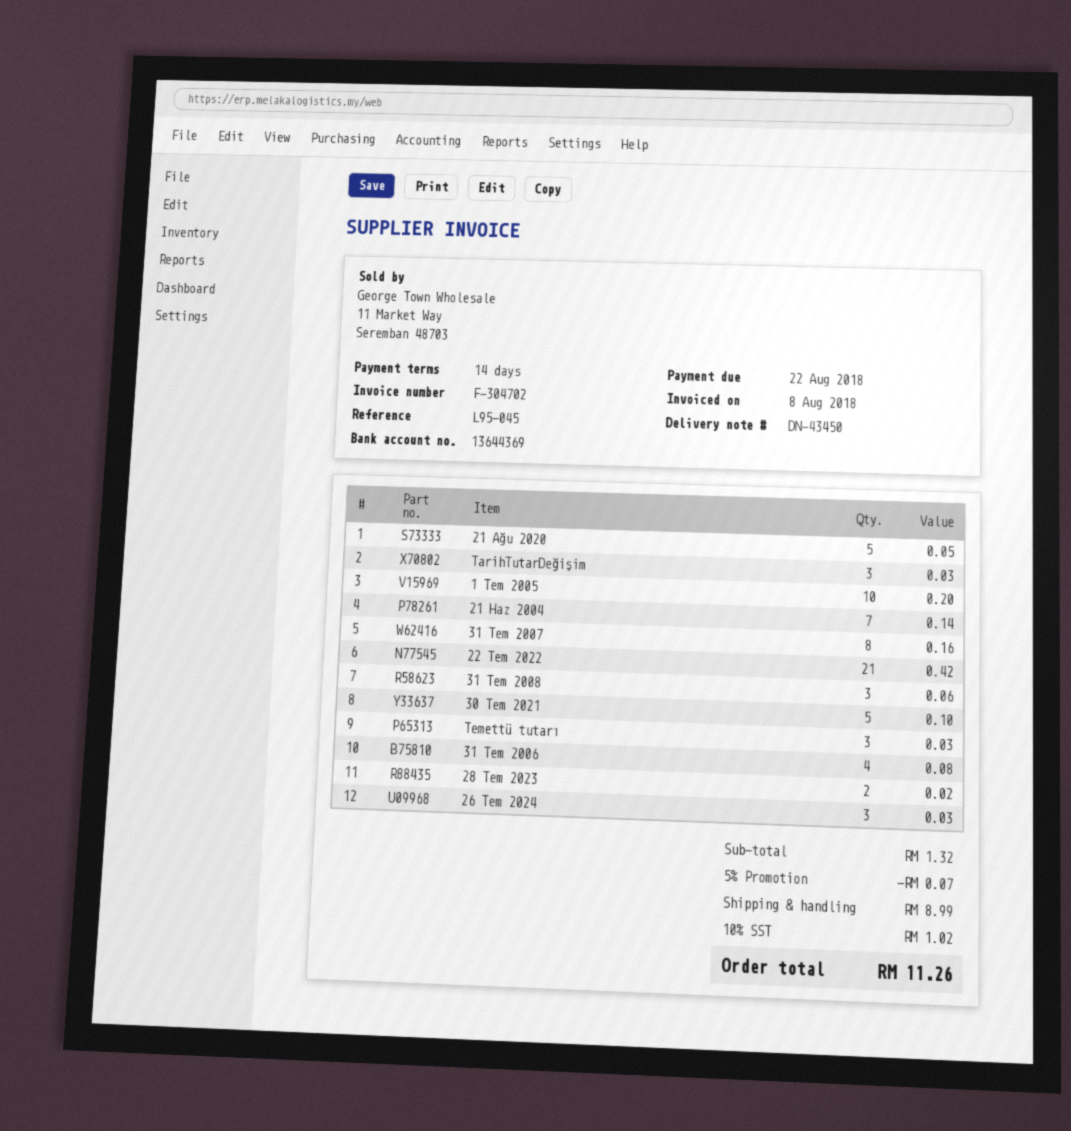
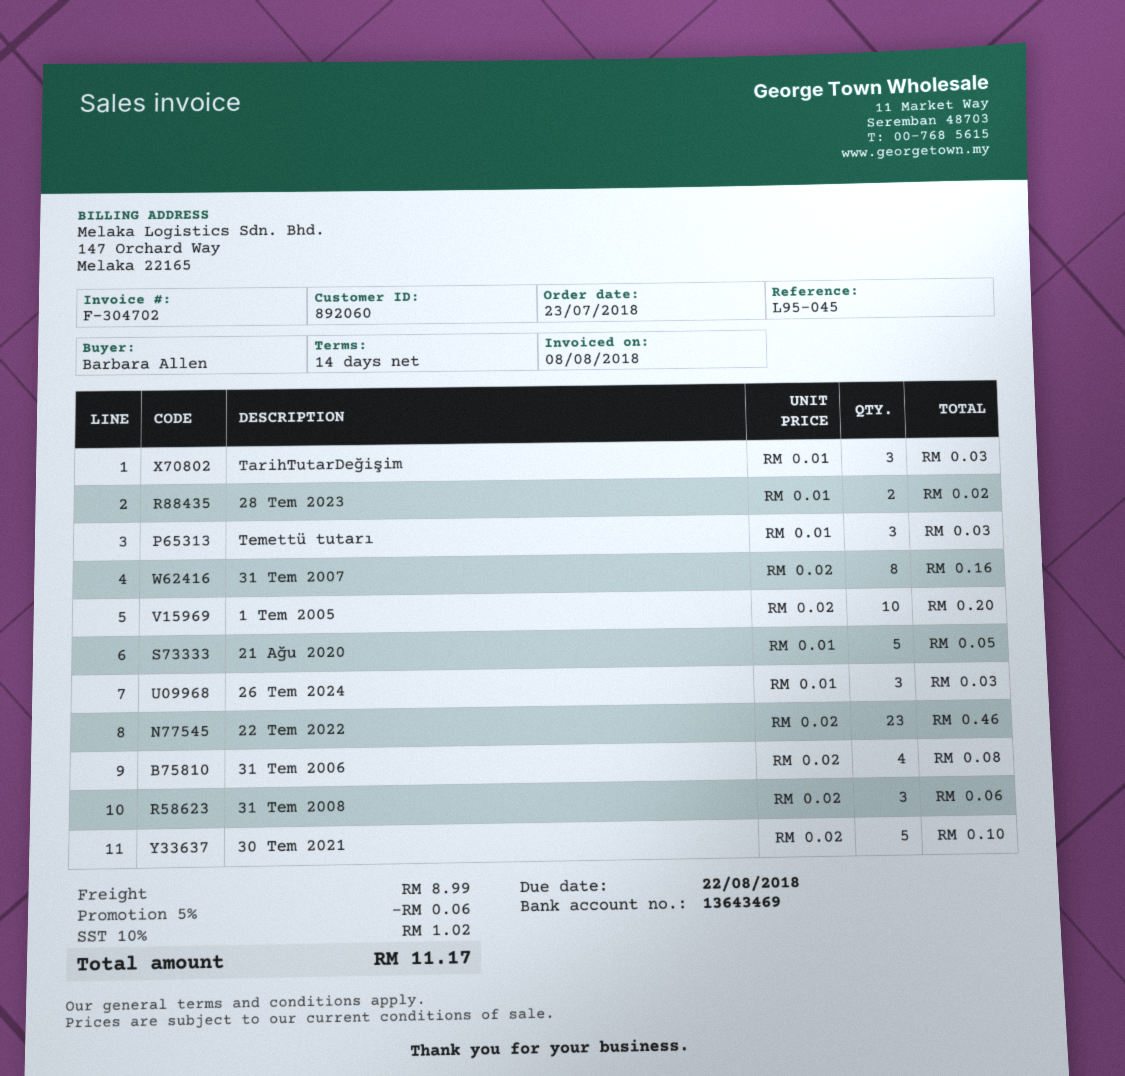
bank account: 13644369 -> 13643469
21 Haz 2004: 7 for 0.14 -> none
22 Tem 2022: 21 for 0.42 -> 23 for 0.46
discount: 5% = 0.07 -> 5% = 0.06
total: 11.26 -> 11.17

